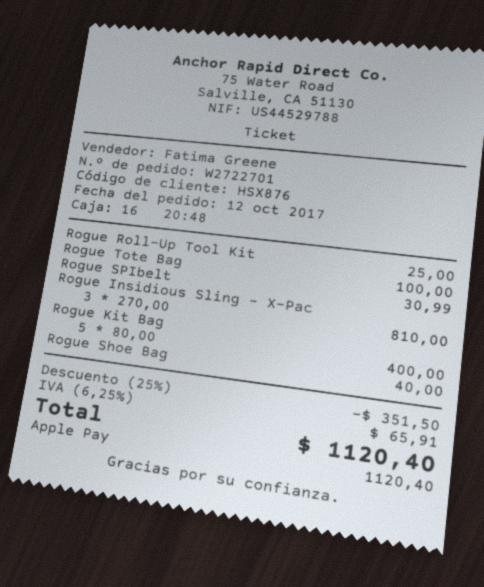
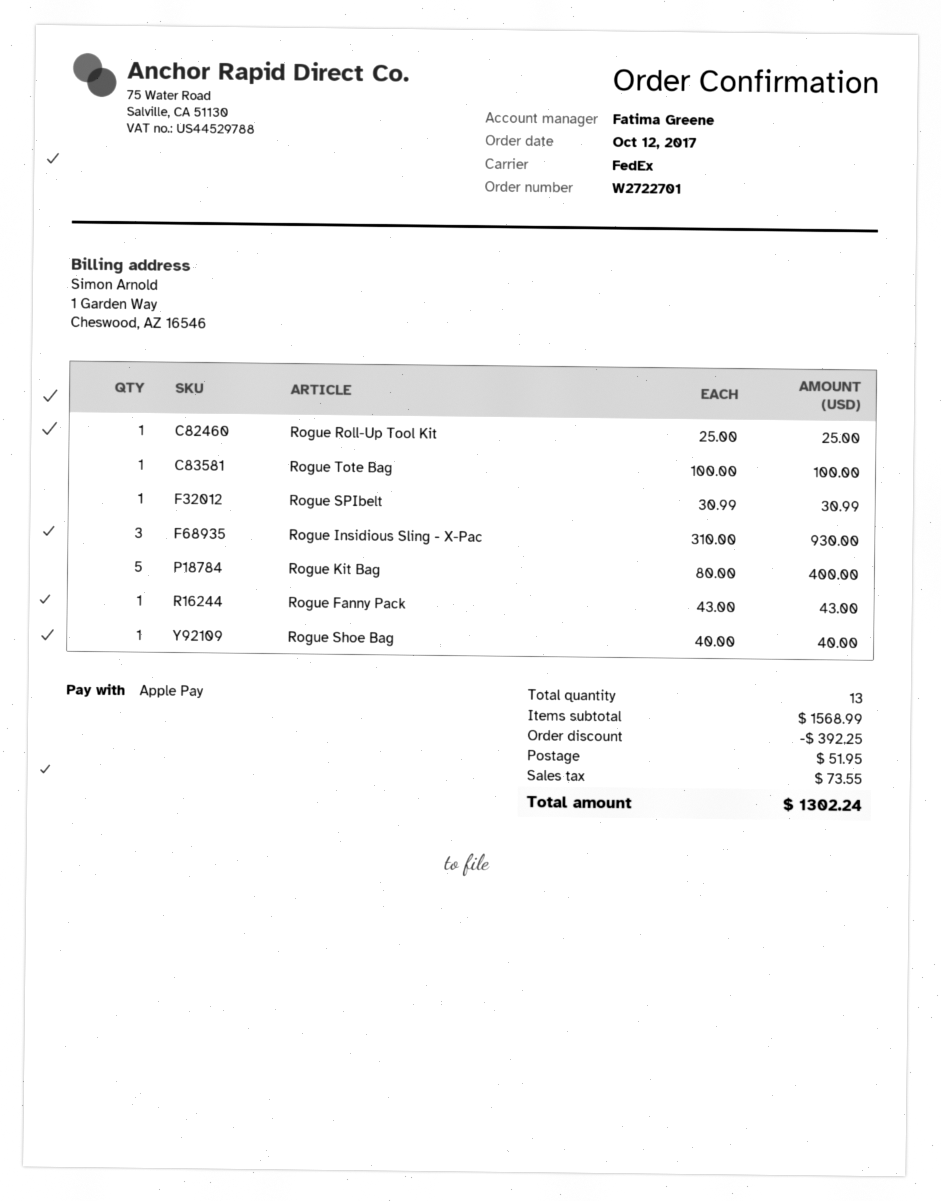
Rogue Insidious Sling - X-Pac: 3 x 270.00 = 810.00 -> 3 x 310.00 = 930.00
Rogue Fanny Pack: none -> 1 x 43.00 = 43.00
discount: 351.50 -> 392.25
shipping: none -> 51.95
tax: 65.91 -> 73.55
total: 1120.40 -> 1302.24

